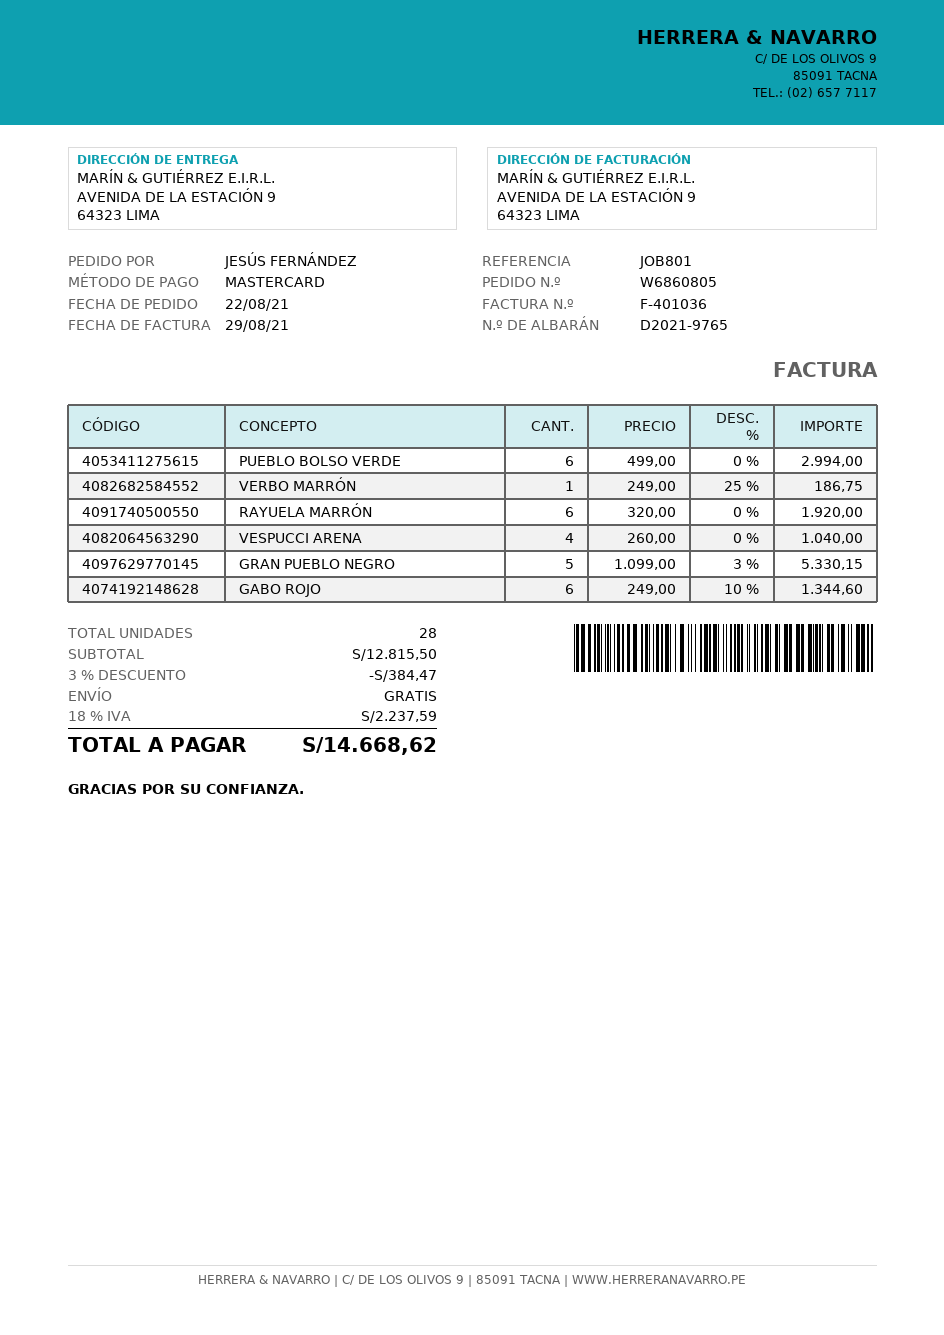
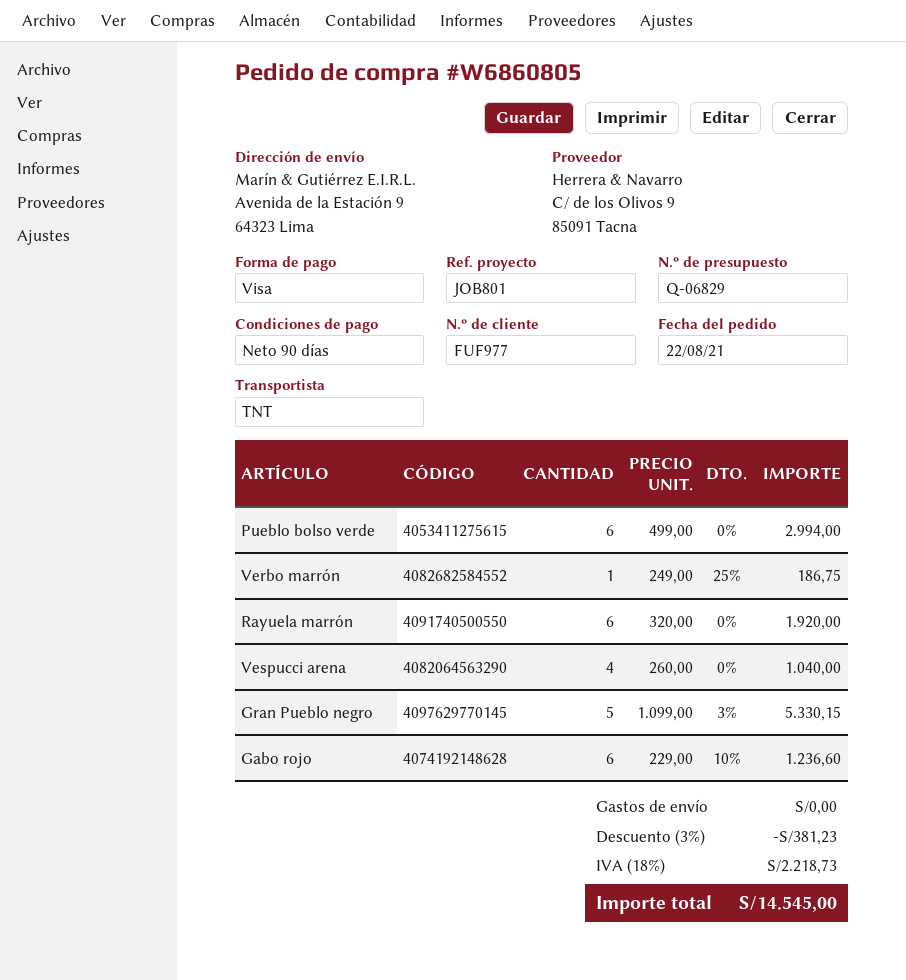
payment method: Mastercard -> Visa
GABO ROJO: 6 x 249.00 - 10% = 1344.60 -> 6 x 229.00 - 10% = 1236.60
discount: 3% = 384.47 -> 3% = 381.23
tax: 18% = 2237.59 -> 18% = 2218.73
total: 14668.62 -> 14545.00

